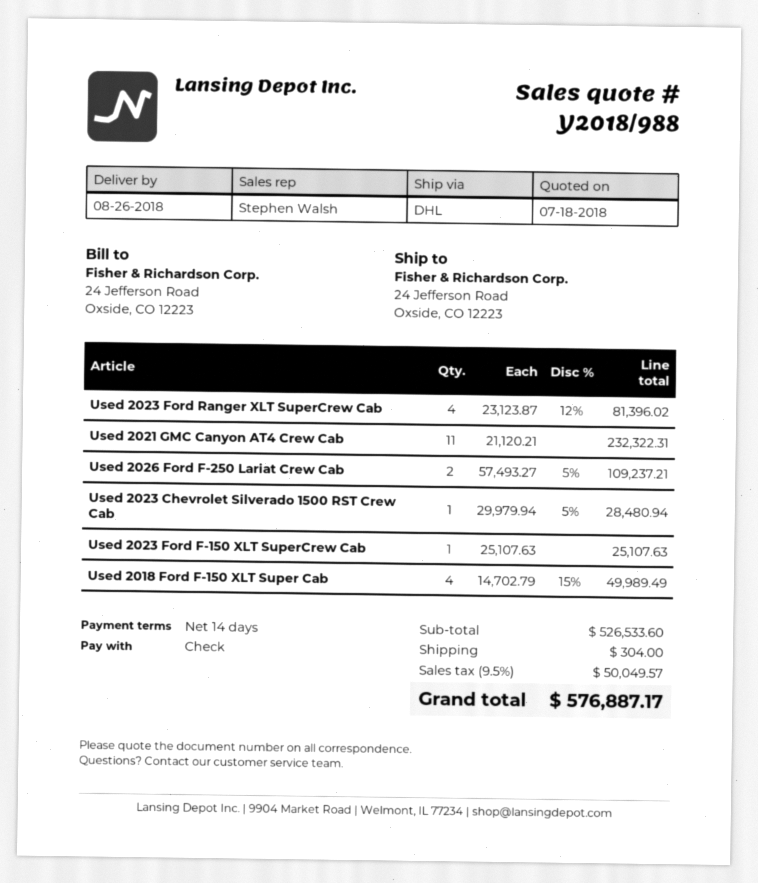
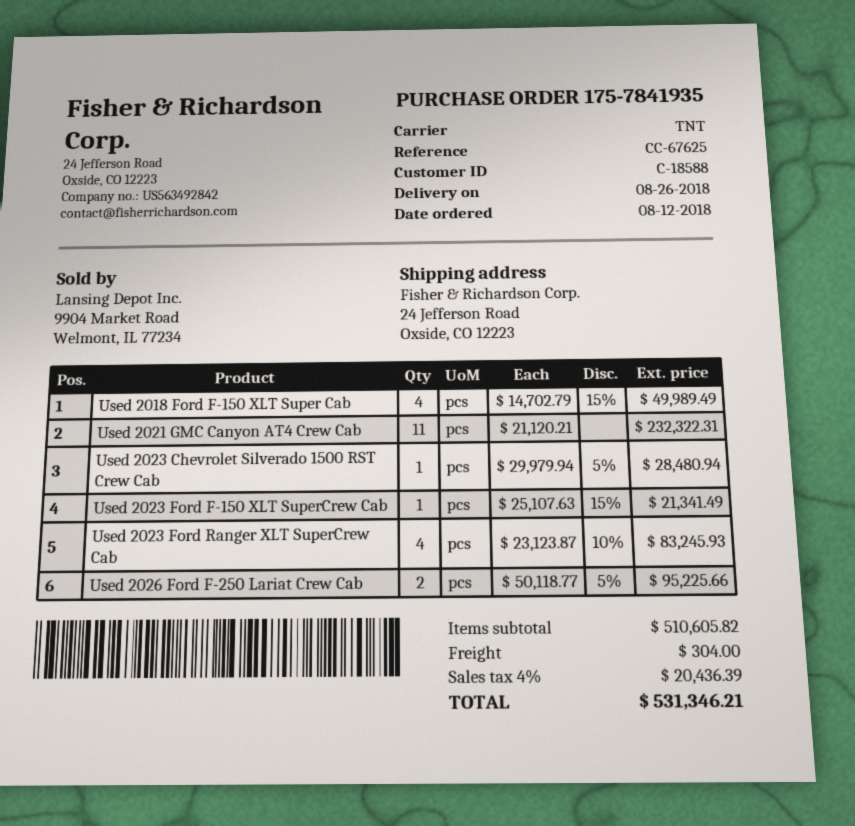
shipping method: DHL -> TNT
Used 2023 Ford Ranger XLT SuperCrew Cab: 4 x 23123.87 - 12% = 81396.02 -> 4 x 23123.87 - 10% = 83245.93
Used 2026 Ford F-250 Lariat Crew Cab: 2 x 57493.27 - 5% = 109237.21 -> 2 x 50118.77 - 5% = 95225.66
Used 2023 Ford F-150 XLT SuperCrew Cab: 1 x 25107.63 = 25107.63 -> 1 x 25107.63 - 15% = 21341.49
subtotal: 526533.60 -> 510605.82
tax: 9.5% = 50049.57 -> 4% = 20436.39
total: 576887.17 -> 531346.21

